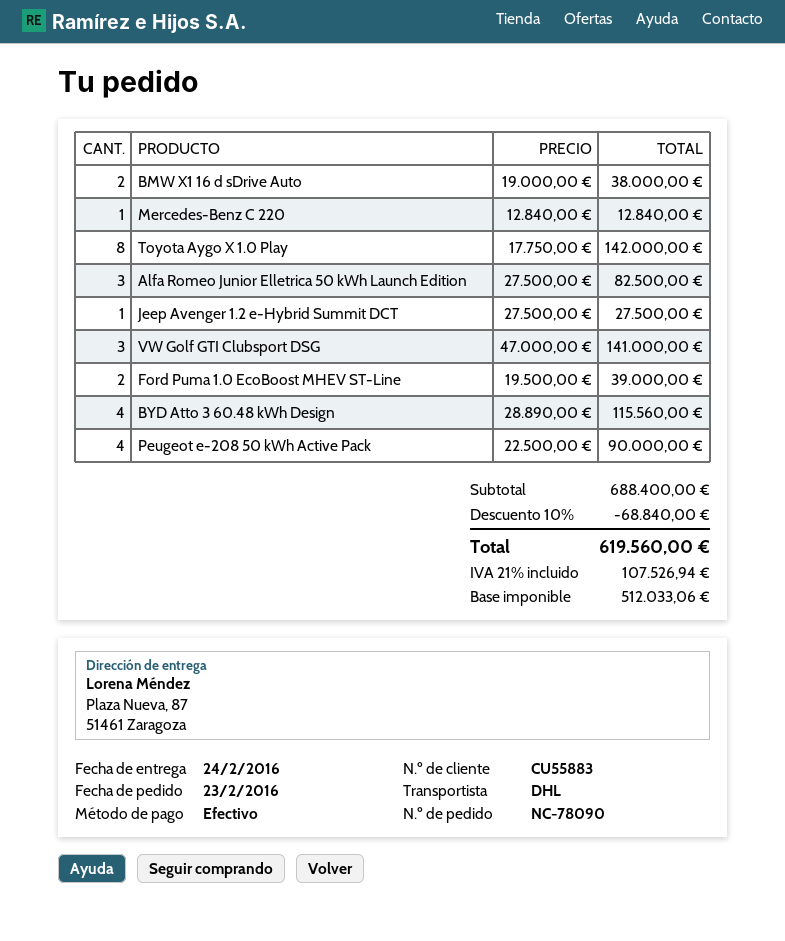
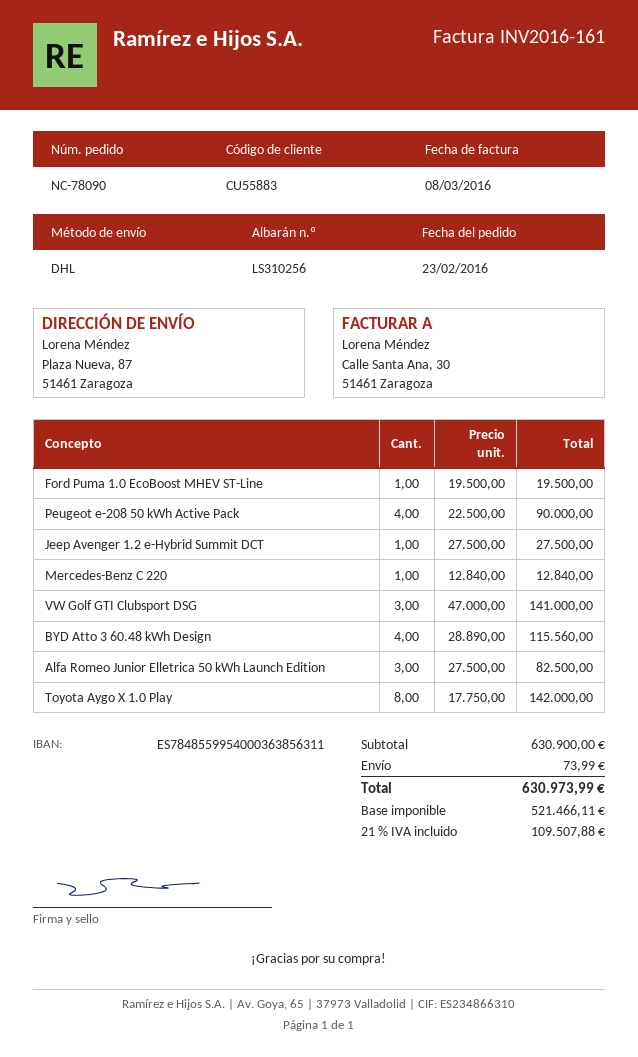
BMW X1 16 d sDrive Auto: 2 x 19000.00 = 38000.00 -> none
Ford Puma 1.0 EcoBoost MHEV ST-Line: 2 x 19500.00 = 39000.00 -> 1 x 19500.00 = 19500.00
subtotal: 688400.00 -> 630900.00
discount: 10% = 68840.00 -> none
shipping: none -> 73.99
net: 512033.06 -> 521466.11
tax: 21% = 107526.94 -> 21% = 109507.88
total: 619560.00 -> 630973.99

